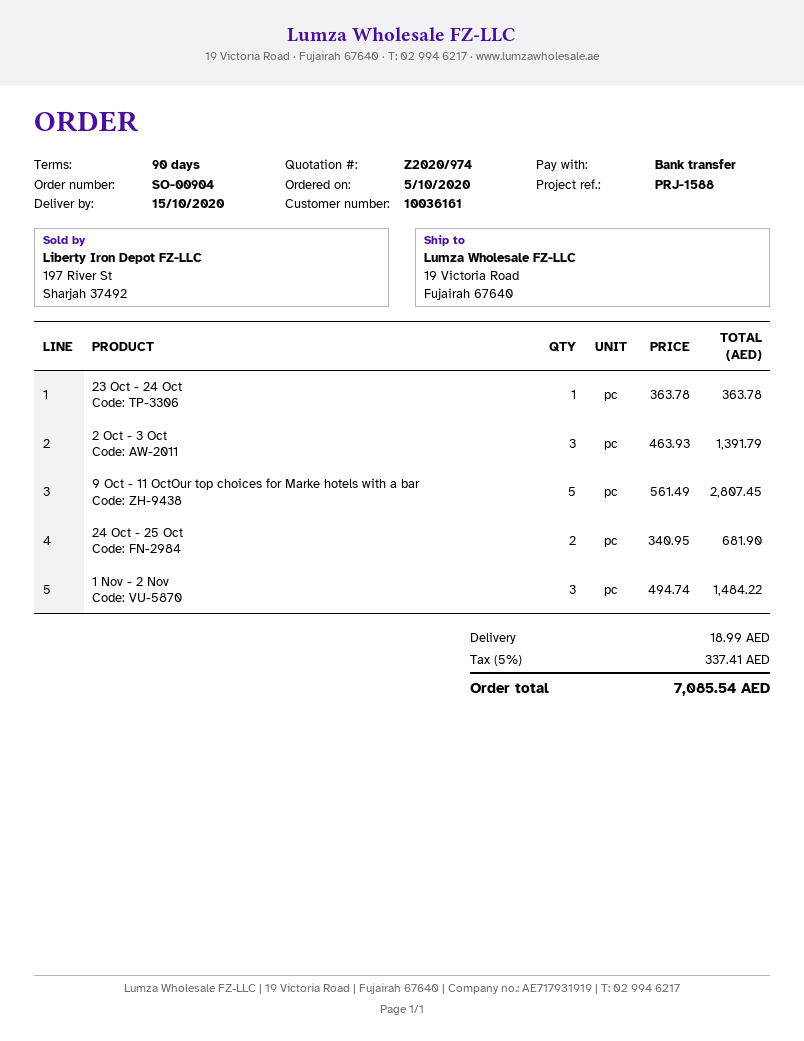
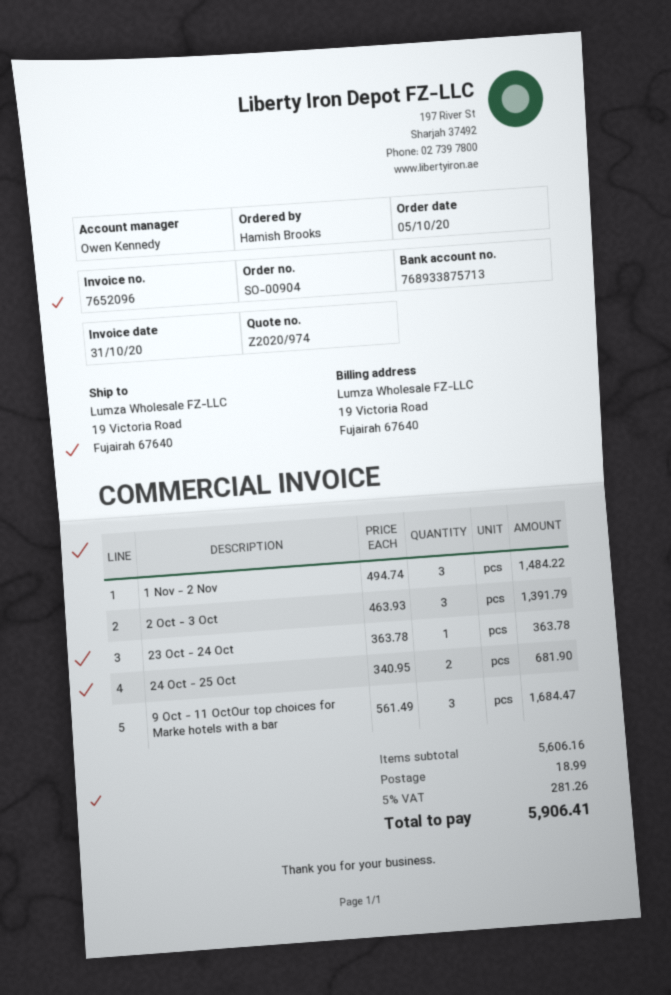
9 Oct - 11 OctOur top choices for Marke hotels with a bar: 5 x 561.49 = 2807.45 -> 3 x 561.49 = 1684.47
tax: 5% = 337.41 -> 5% = 281.26
total: 7085.54 -> 5906.41

